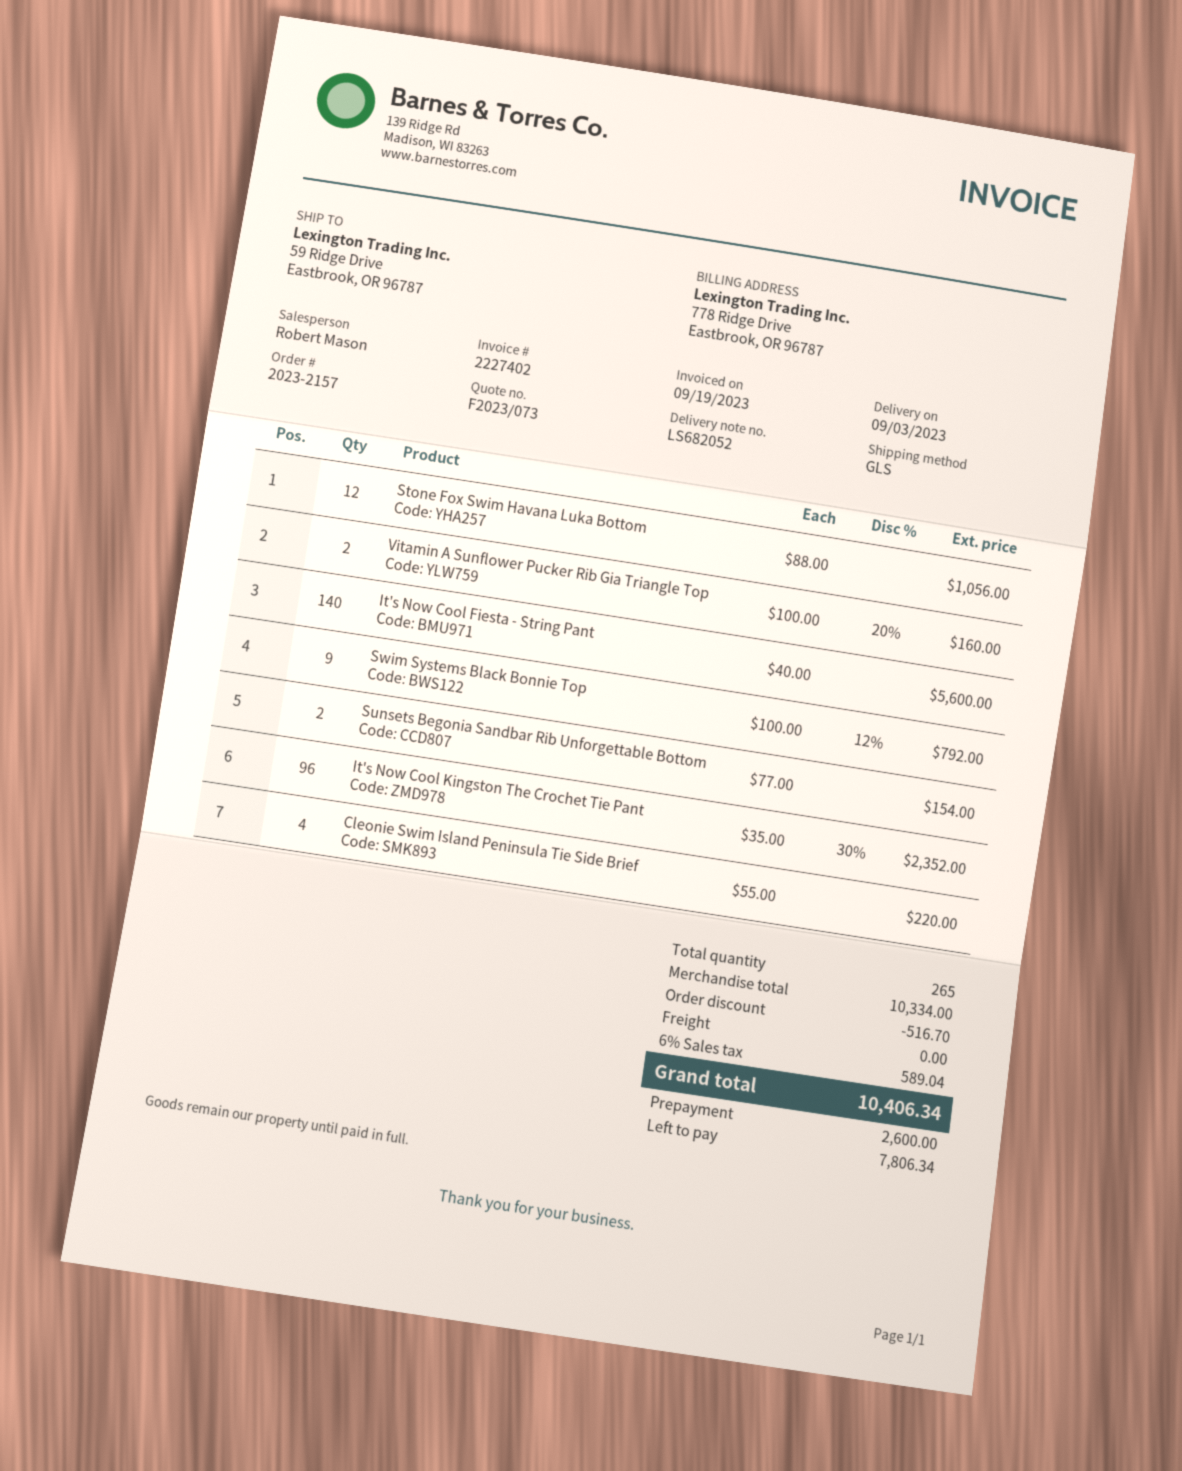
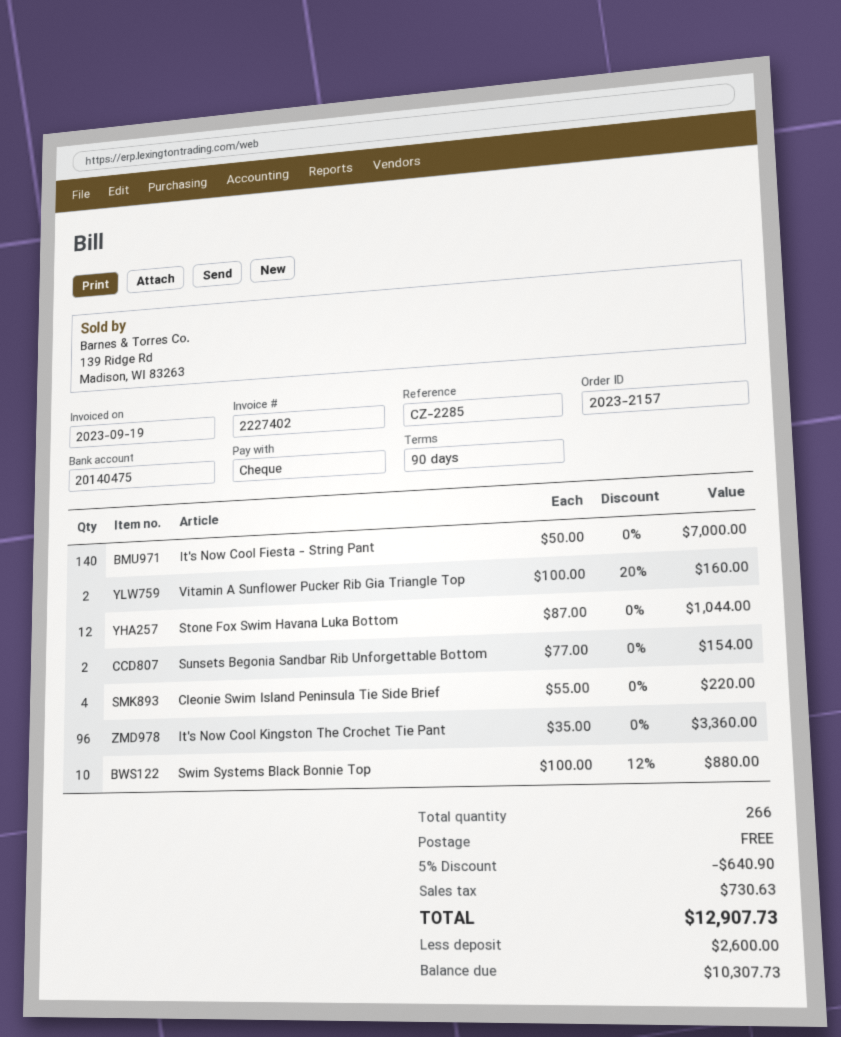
Stone Fox Swim Havana Luka Bottom: 12 x 88.00 = 1056.00 -> 12 x 87.00 = 1044.00
It's Now Cool Fiesta - String Pant: 140 x 40.00 = 5600.00 -> 140 x 50.00 = 7000.00
Swim Systems Black Bonnie Top: 9 x 100.00 - 12% = 792.00 -> 10 x 100.00 - 12% = 880.00
It's Now Cool Kingston The Crochet Tie Pant: 96 x 35.00 - 30% = 2352.00 -> 96 x 35.00 = 3360.00
total quantity: 265 -> 266
discount: 516.70 -> 640.90
tax: 589.04 -> 730.63
total: 10406.34 -> 12907.73
balance: 7806.34 -> 10307.73

